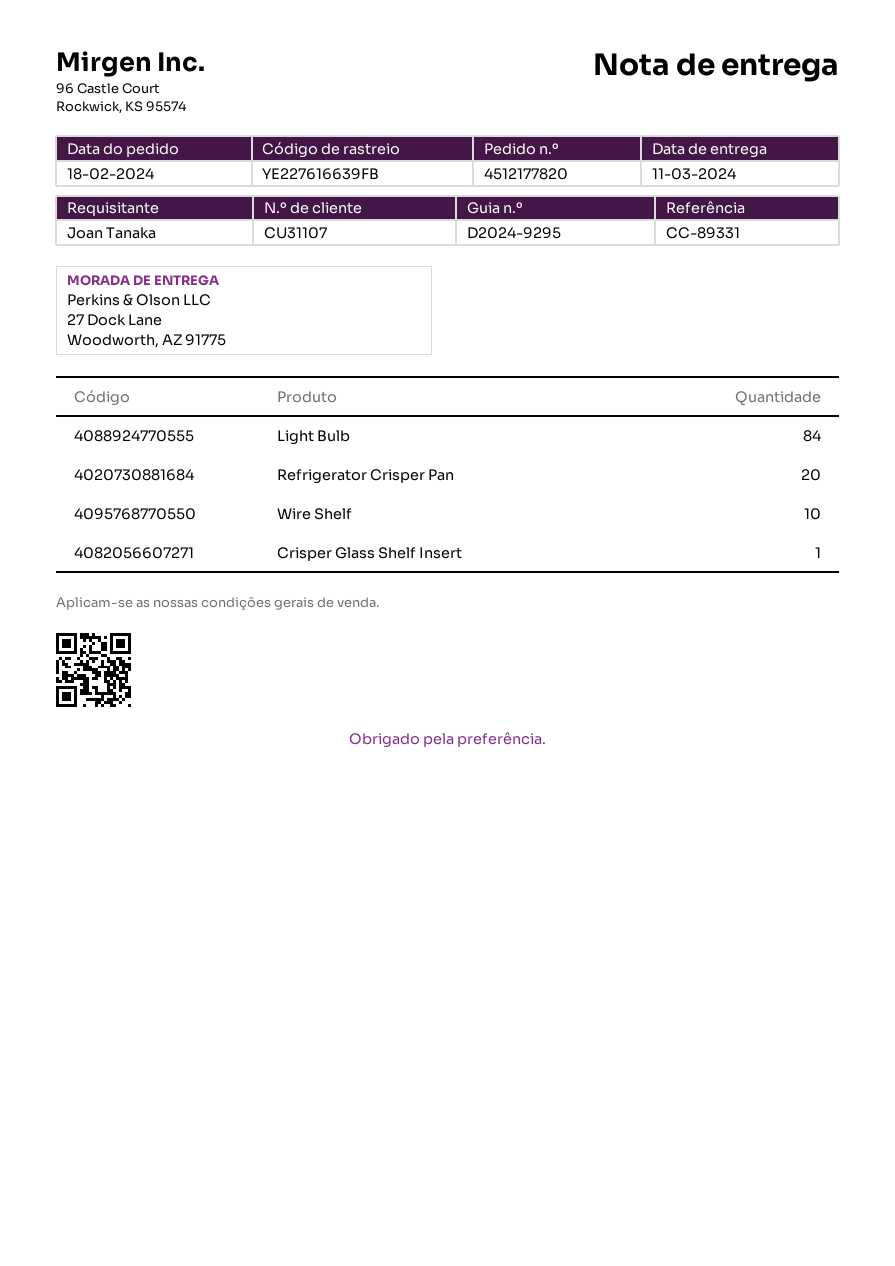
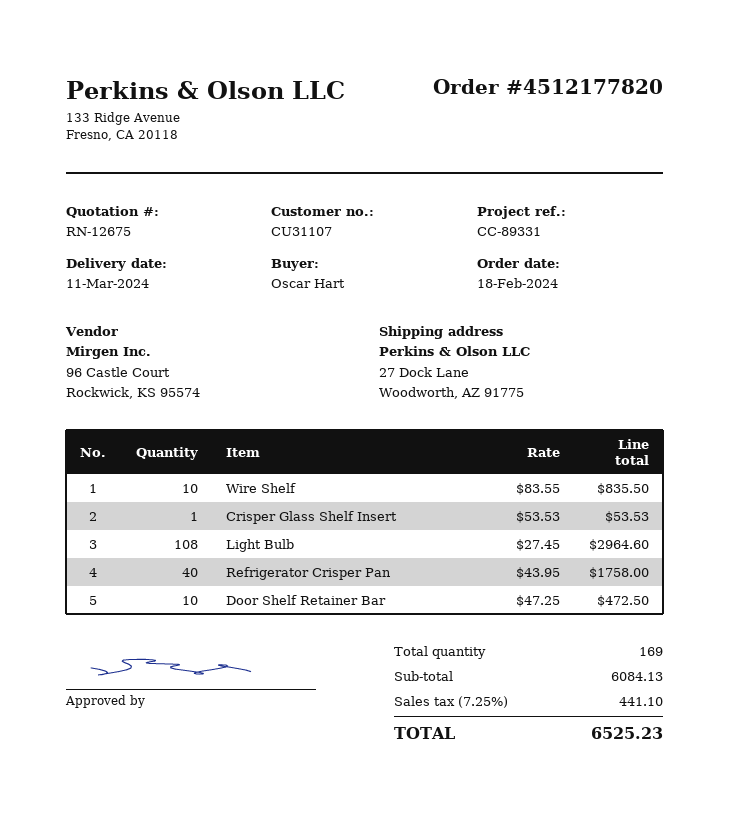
ordered by: Joan Tanaka -> Oscar Hart
Light Bulb: 84 -> 108
Refrigerator Crisper Pan: 20 -> 40
Door Shelf Retainer Bar: none -> 10

